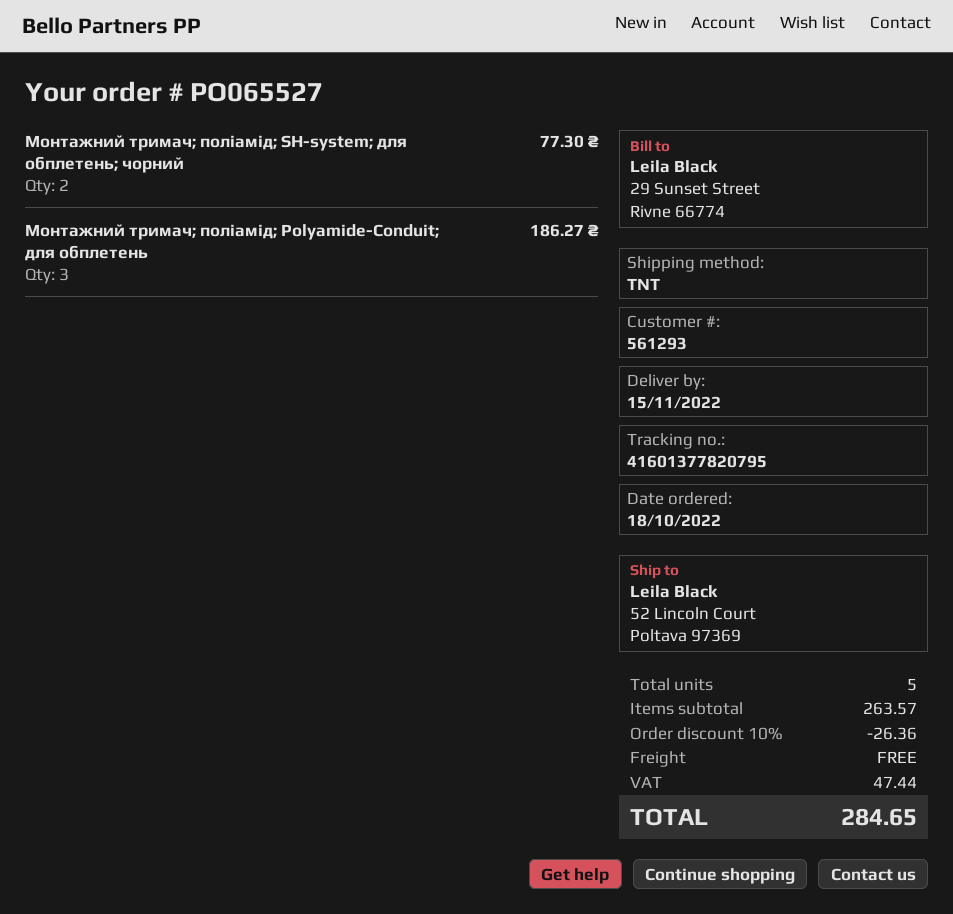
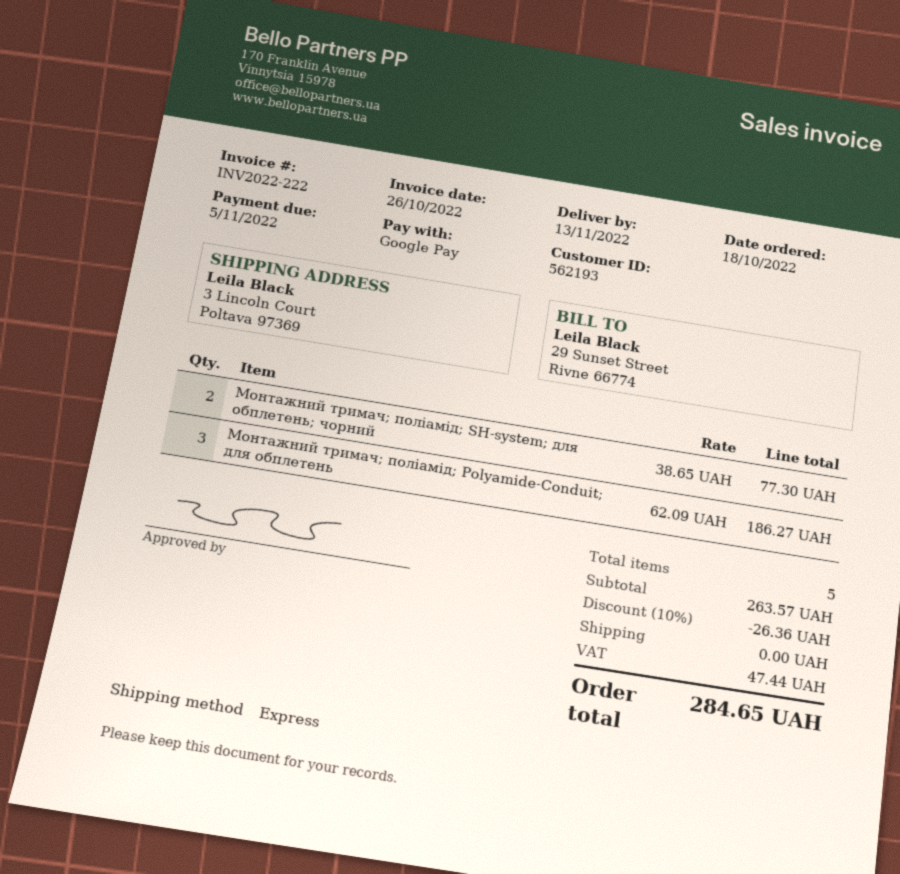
delivery date: 2022-11-15 -> 2022-11-13
customer number: 561293 -> 562193
shipping method: TNT -> express
ship to: 52 Lincoln Court, Poltava 97369 -> 3 Lincoln Court, Poltava 97369

